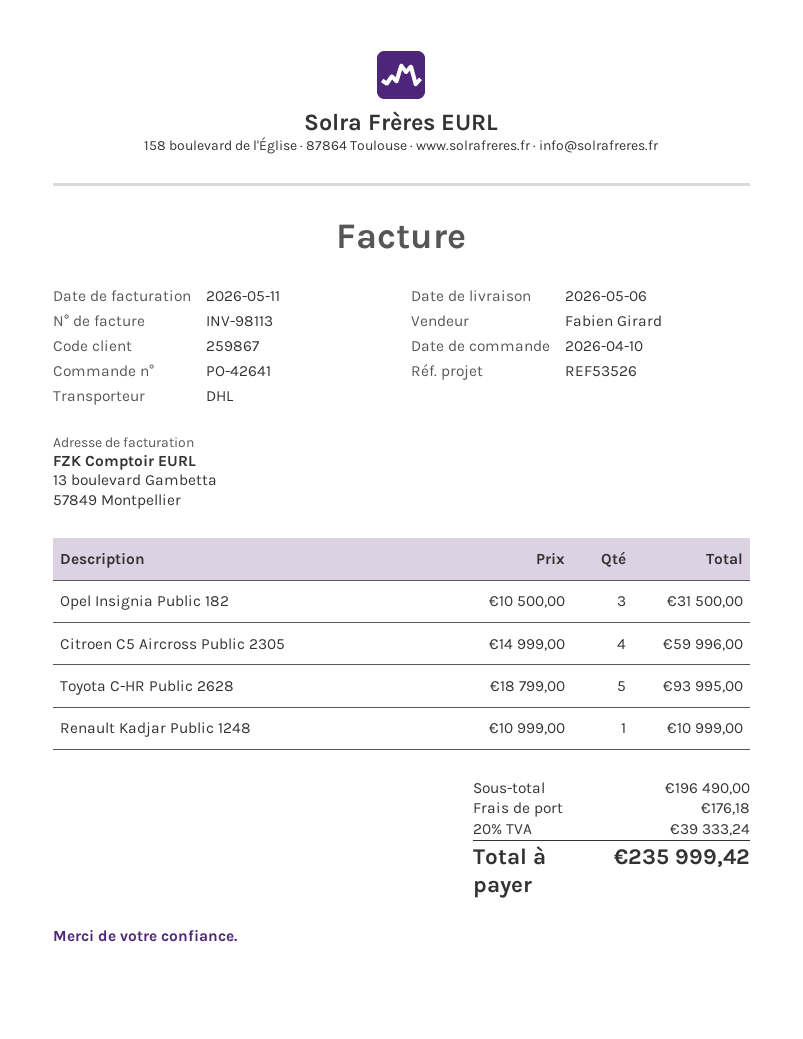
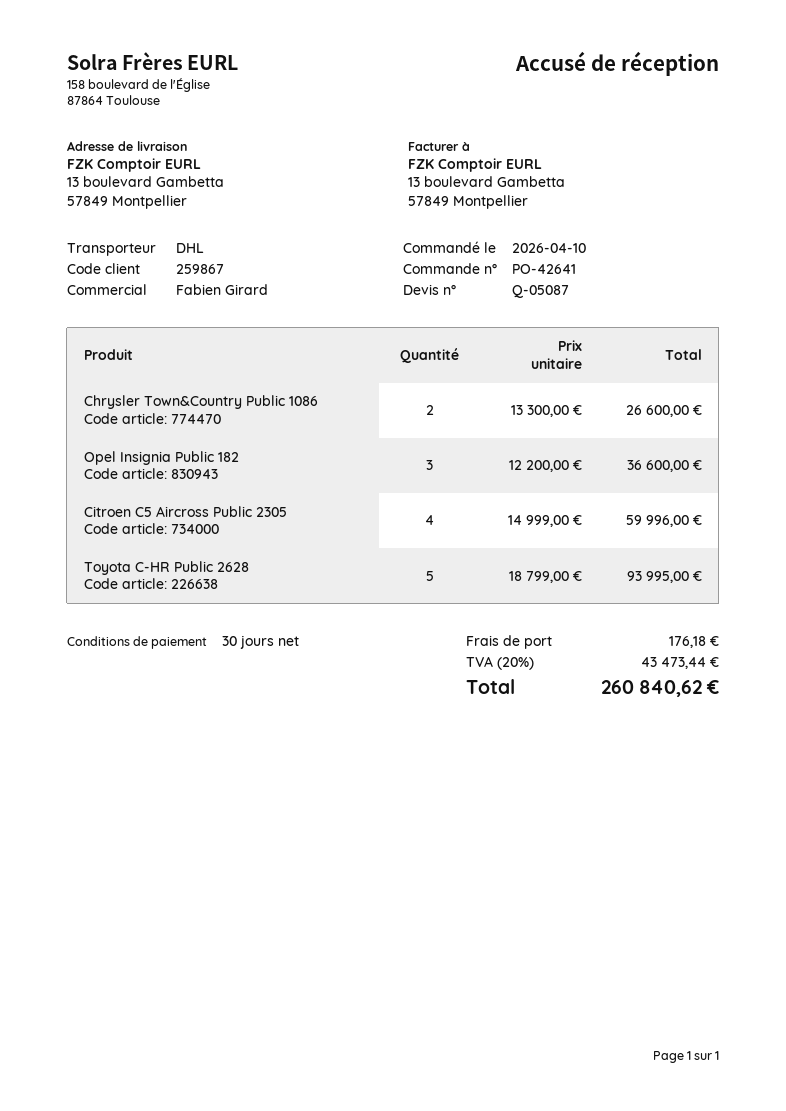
Opel Insignia Public 182: 3 x 10500.00 = 31500.00 -> 3 x 12200.00 = 36600.00
Renault Kadjar Public 1248: 1 x 10999.00 = 10999.00 -> none
Chrysler Town&Country Public 1086: none -> 2 x 13300.00 = 26600.00
tax: 20% = 39333.24 -> 20% = 43473.44
total: 235999.42 -> 260840.62

